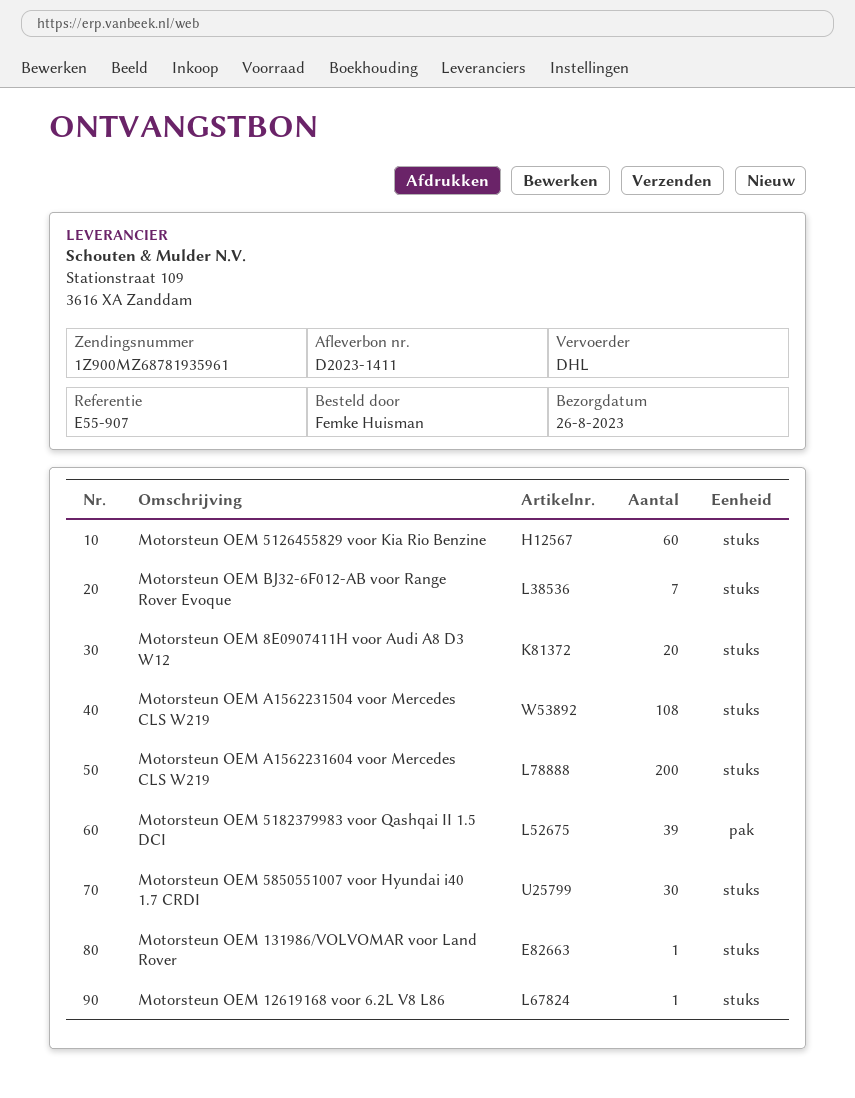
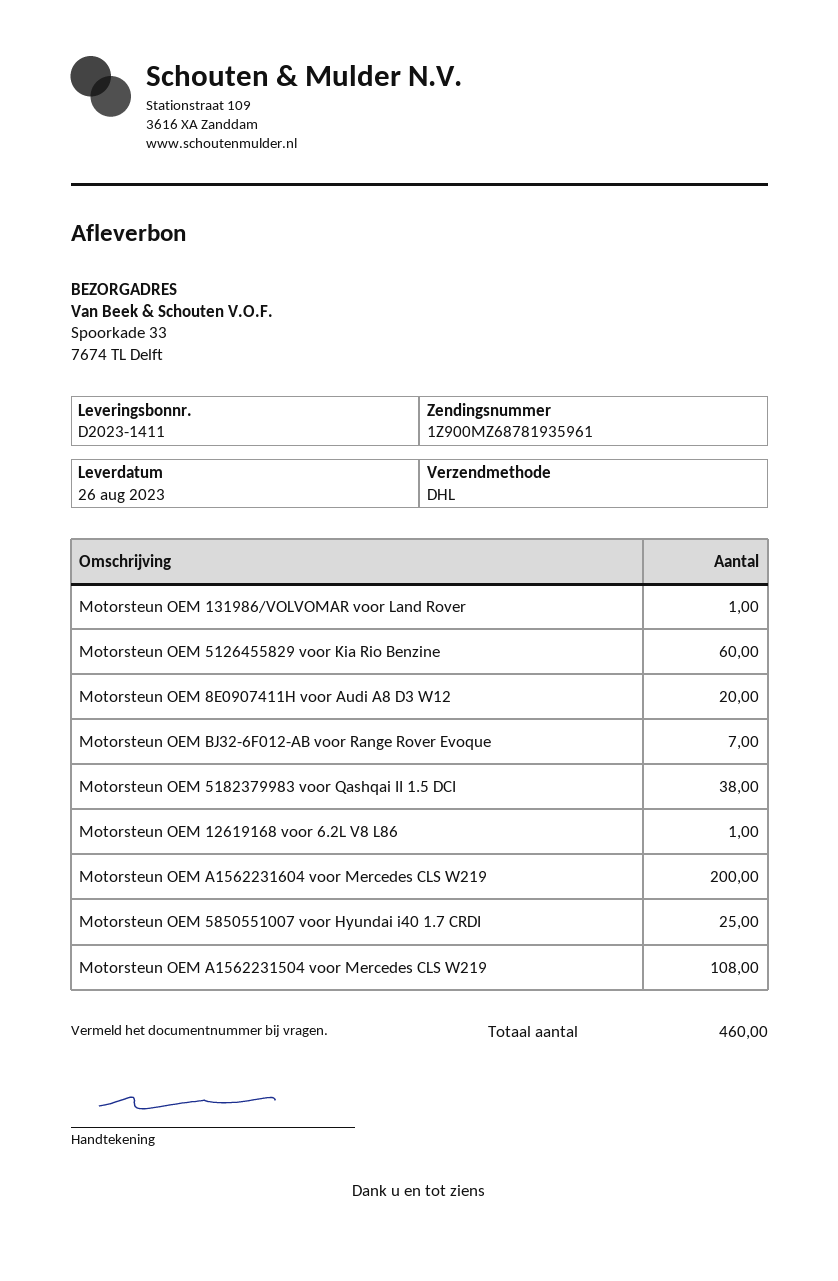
Motorsteun OEM 5182379983 voor Qashqai II 1.5 DCI: 39 -> 38
Motorsteun OEM 5850551007 voor Hyundai i40 1.7 CRDI: 30 -> 25

